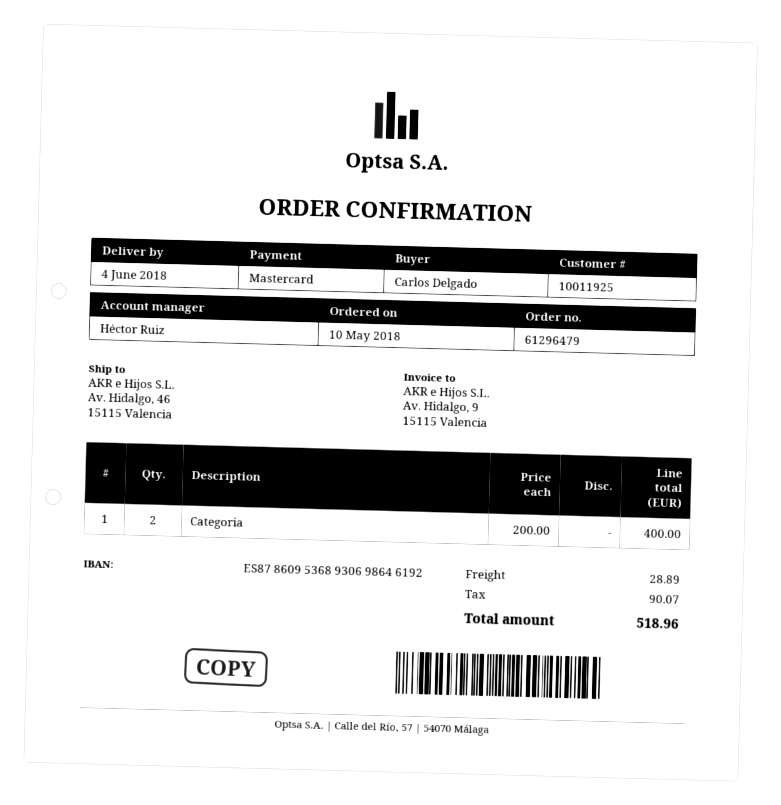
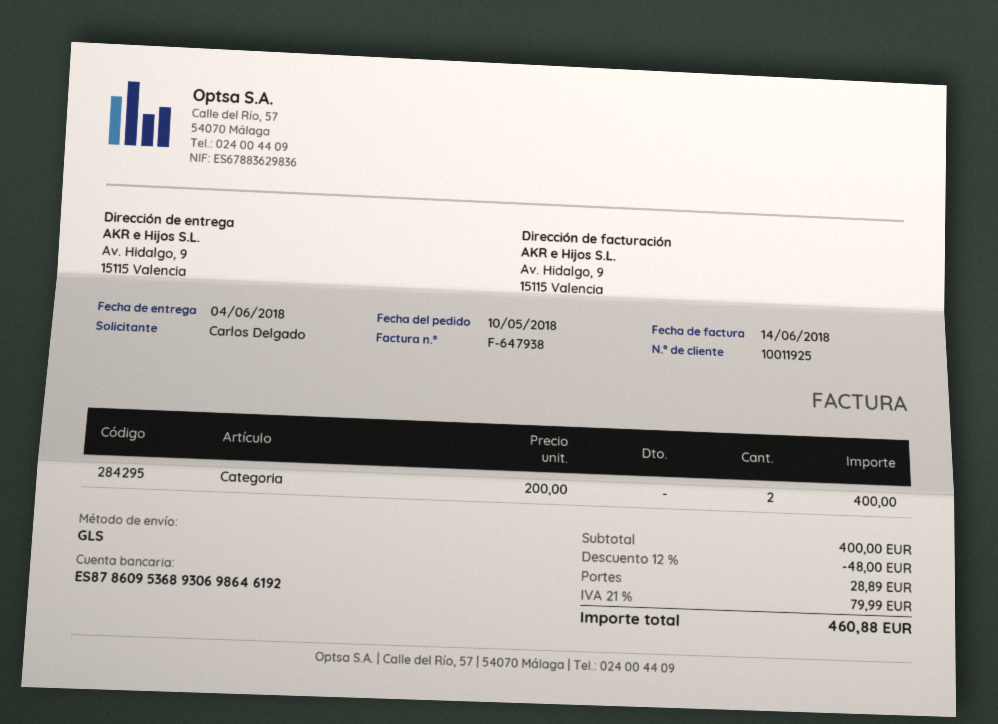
ship to: Av. Hidalgo, 46, 15115 Valencia -> Av. Hidalgo, 9, 15115 Valencia
discount: none -> 12% = 48.00
tax: 90.07 -> 79.99
total: 518.96 -> 460.88

